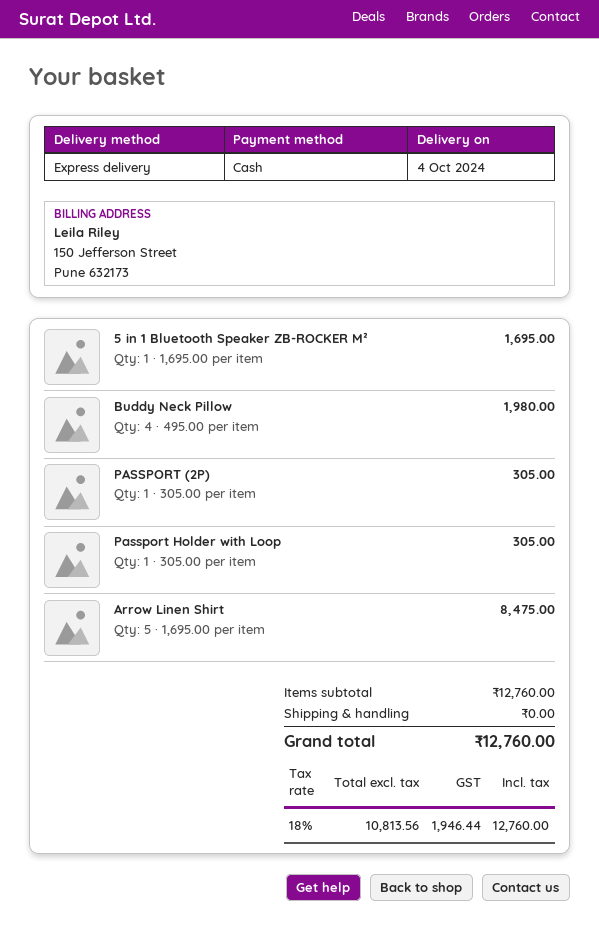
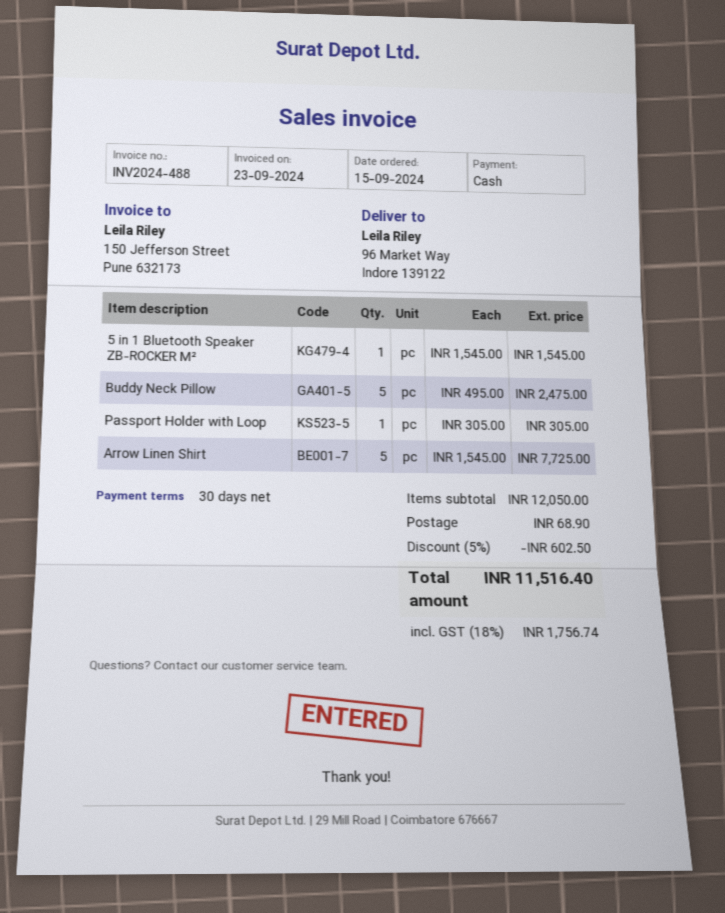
5 in 1 Bluetooth Speaker ZB-ROCKER M²: 1 x 1695.00 = 1695.00 -> 1 x 1545.00 = 1545.00
Buddy Neck Pillow: 4 x 495.00 = 1980.00 -> 5 x 495.00 = 2475.00
PASSPORT (2P): 1 x 305.00 = 305.00 -> none
Arrow Linen Shirt: 5 x 1695.00 = 8475.00 -> 5 x 1545.00 = 7725.00
subtotal: 12760.00 -> 12050.00
discount: none -> 5% = 602.50
shipping: 0.00 -> 68.90
tax: 18% = 1946.44 -> 18% = 1756.74
total: 12760.00 -> 11516.40

